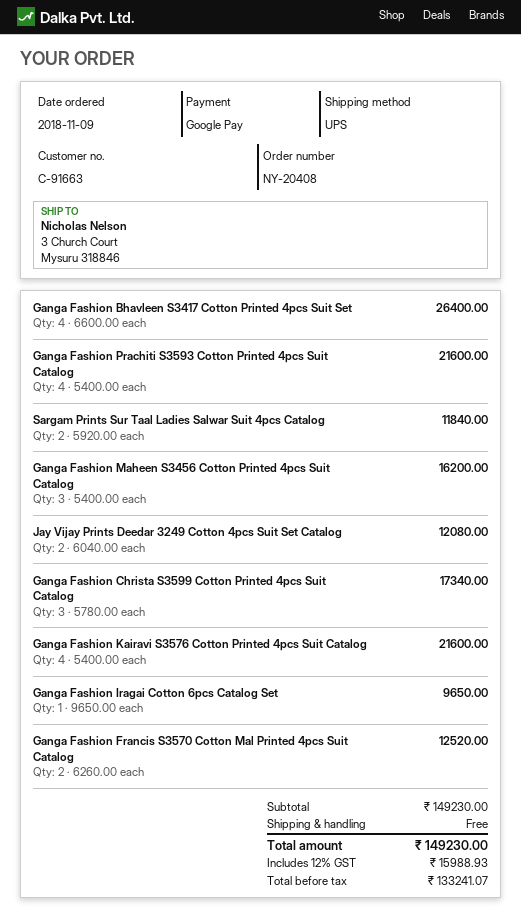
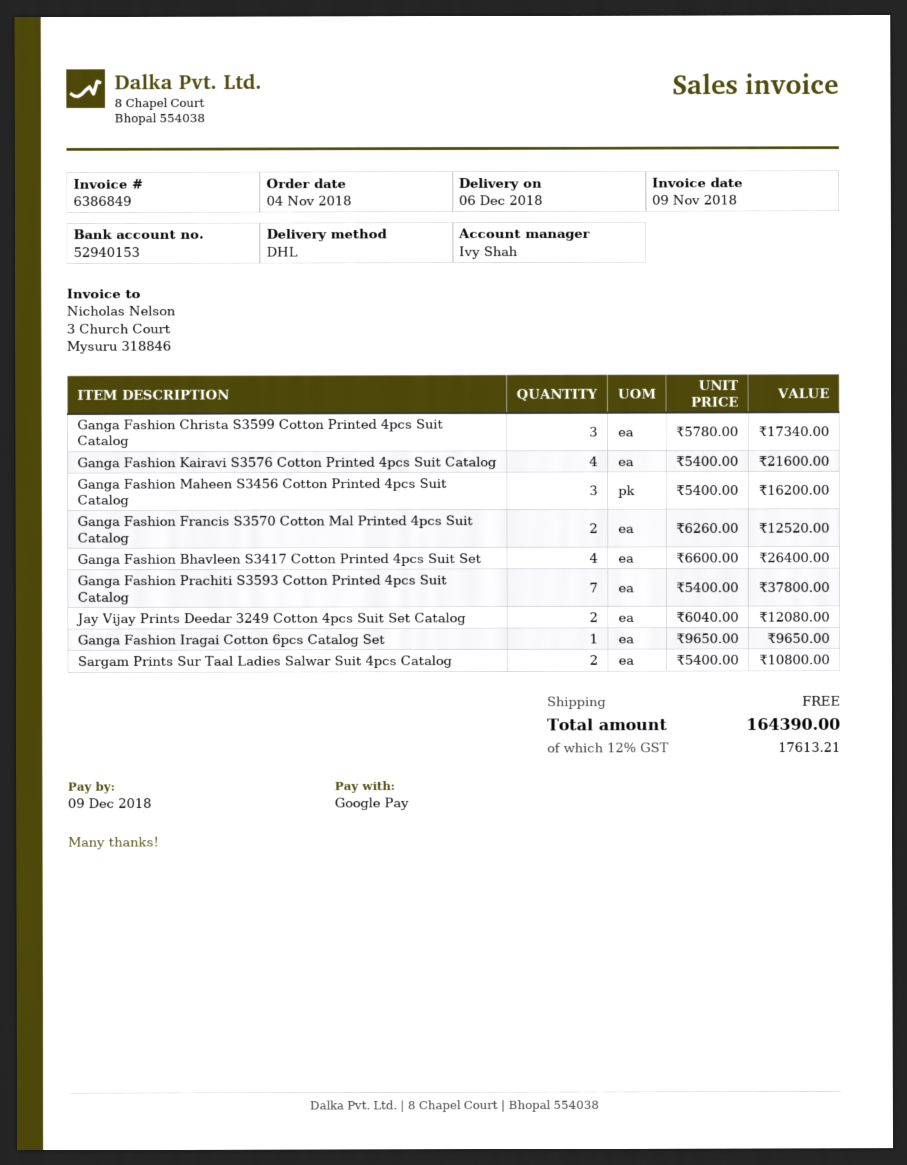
order date: 2018-11-09 -> 2018-11-04
shipping method: UPS -> DHL
Ganga Fashion Prachiti S3593 Cotton Printed 4pcs Suit Catalog: 4 x 5400.00 = 21600.00 -> 7 x 5400.00 = 37800.00
Sargam Prints Sur Taal Ladies Salwar Suit 4pcs Catalog: 2 x 5920.00 = 11840.00 -> 2 x 5400.00 = 10800.00
tax: 12% = 15988.93 -> 12% = 17613.21
total: 149230.00 -> 164390.00

